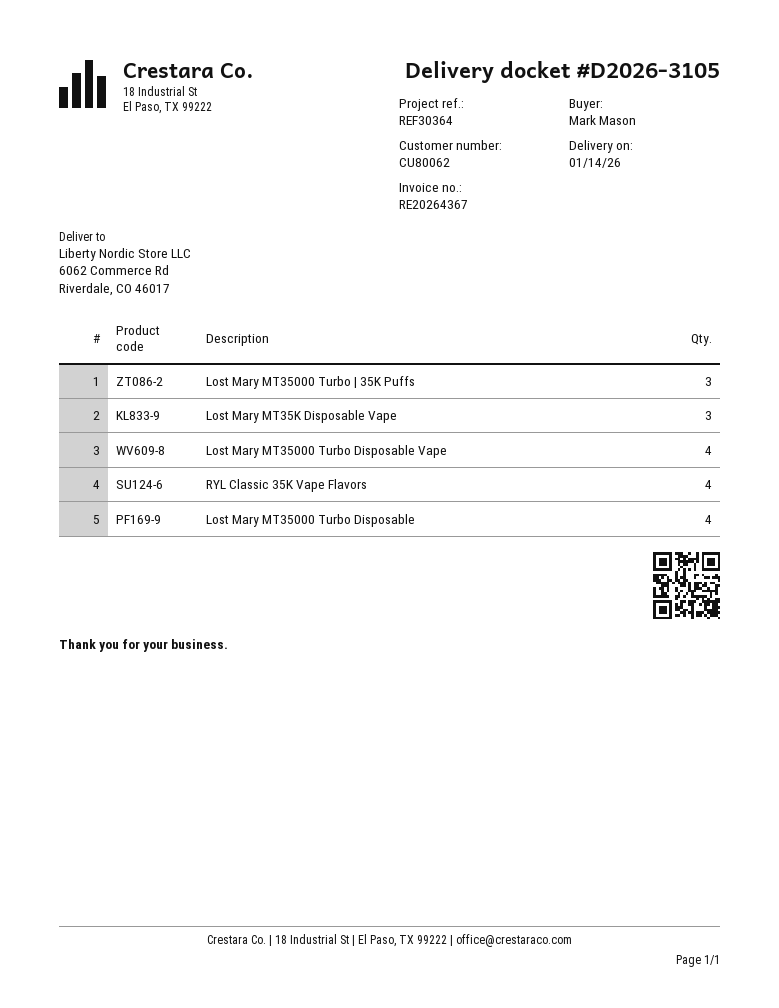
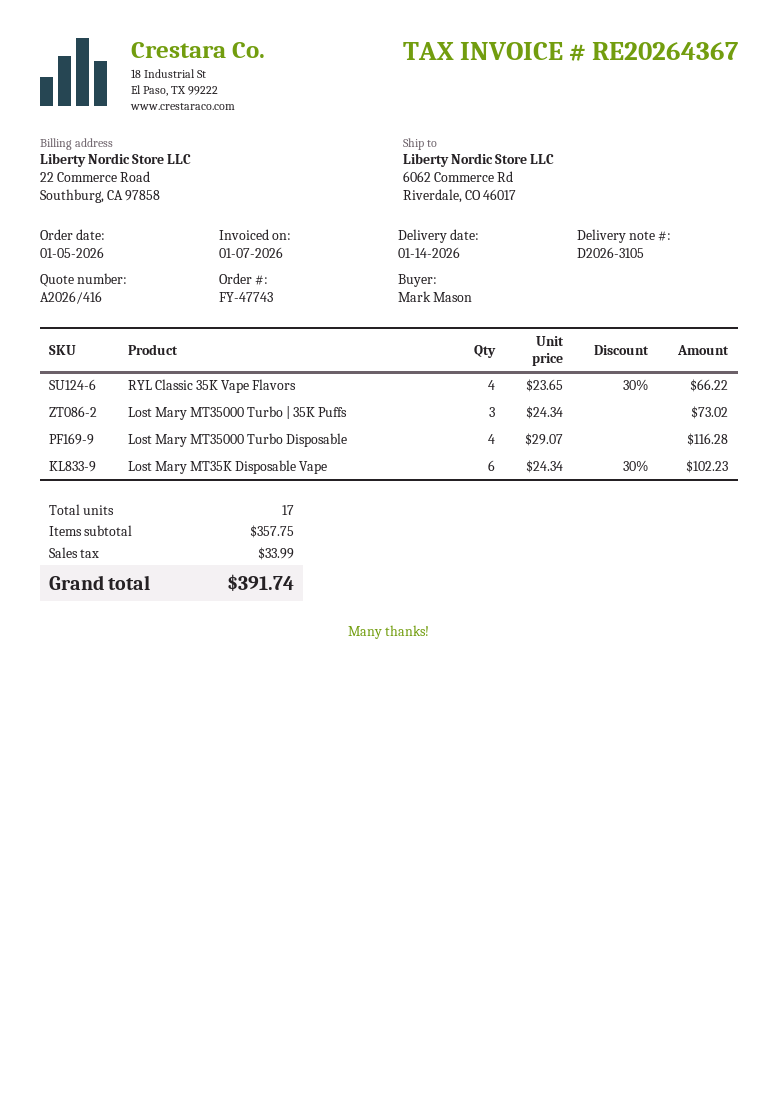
Lost Mary MT35K Disposable Vape: 3 -> 6
Lost Mary MT35000 Turbo Disposable Vape: 4 -> none

